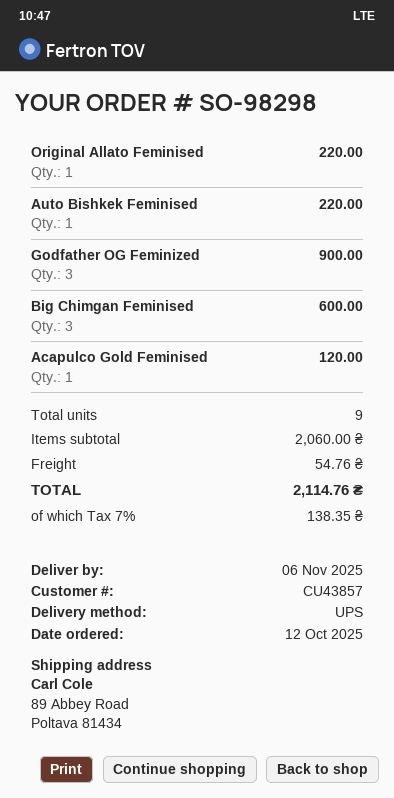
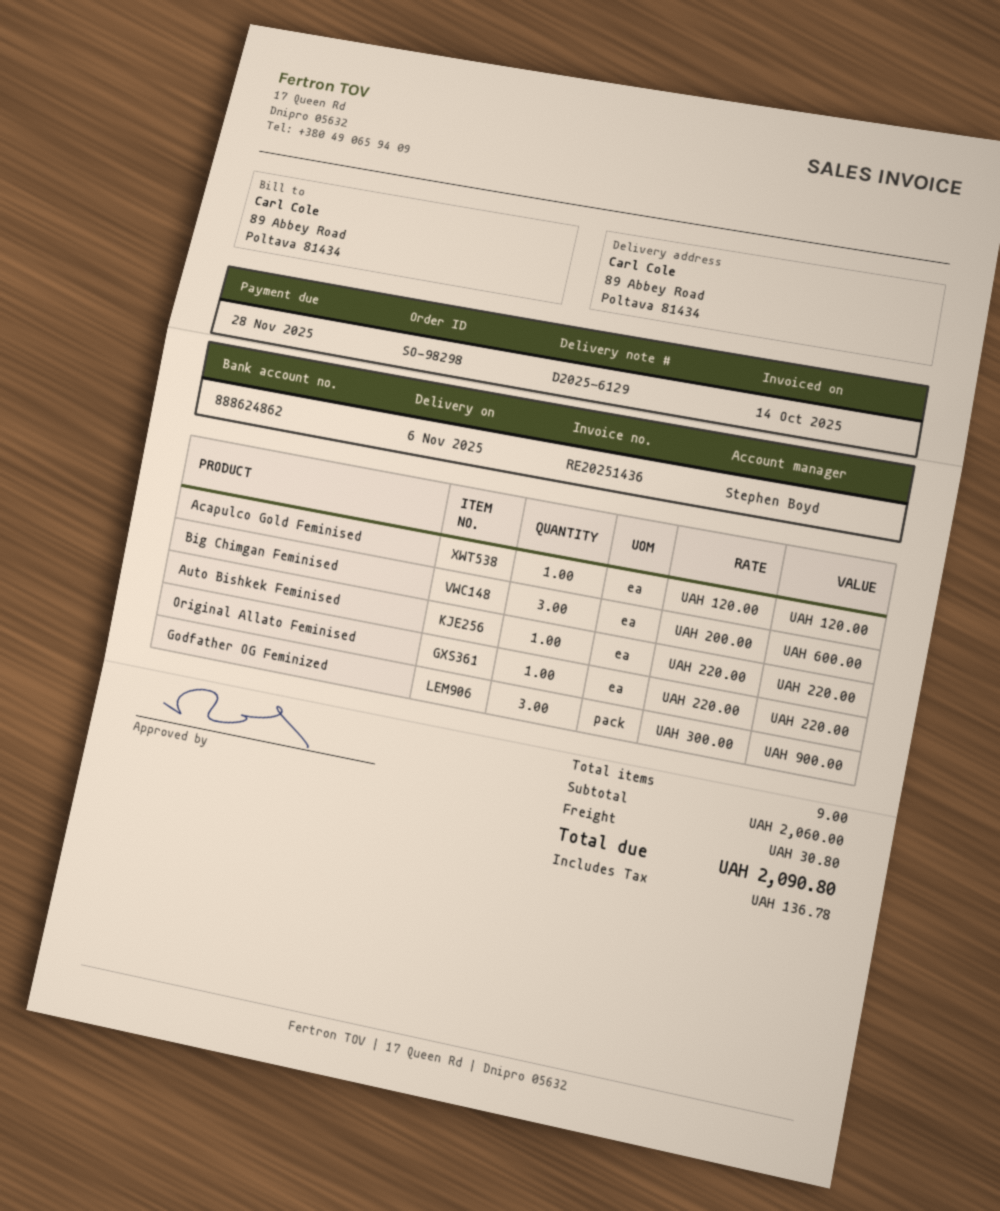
shipping: 54.76 -> 30.80
tax: 138.35 -> 136.78
total: 2114.76 -> 2090.80

